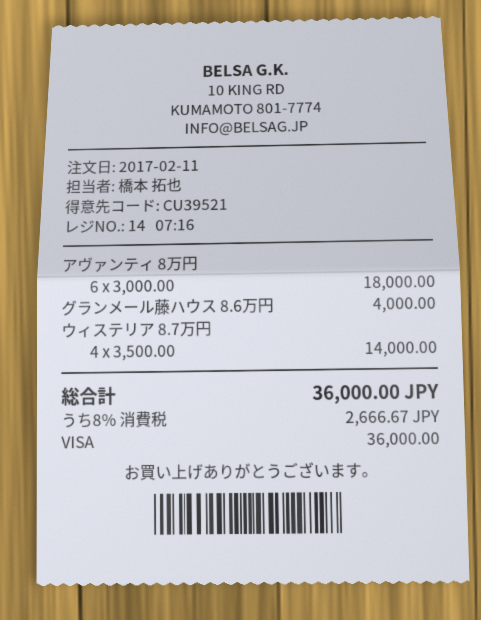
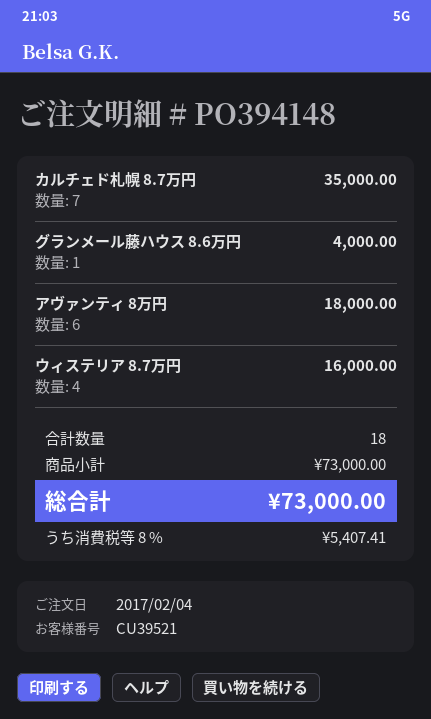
order date: 2017-02-11 -> 2017-02-04
ウィステリア 8.7万円: 4 for 14000.00 -> 4 for 16000.00
カルチェド札幌 8.7万円: none -> 7 for 35000.00
tax: 8% = 2666.67 -> 8% = 5407.41
total: 36000.00 -> 73000.00

